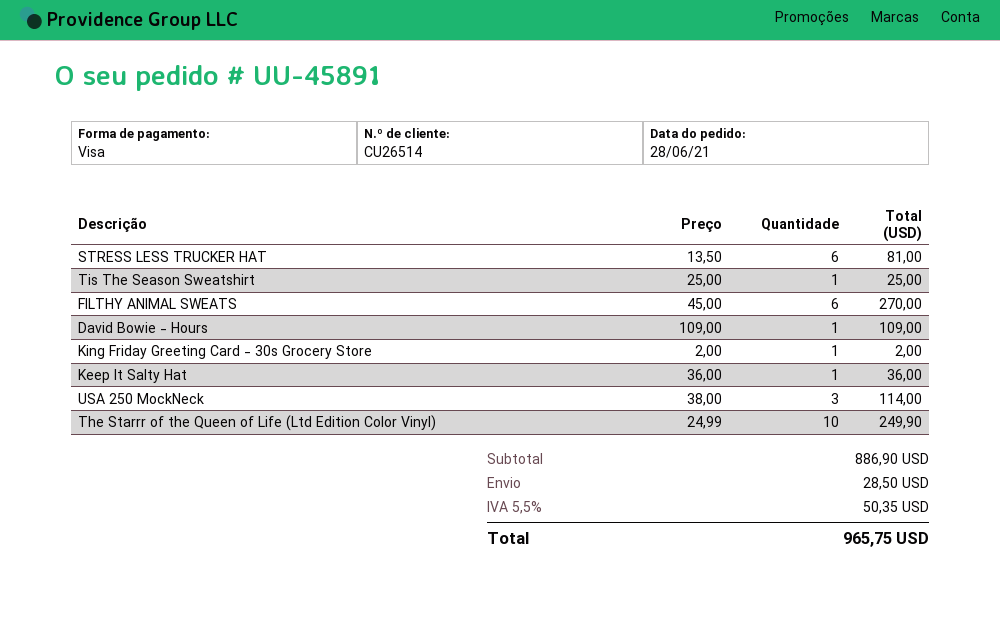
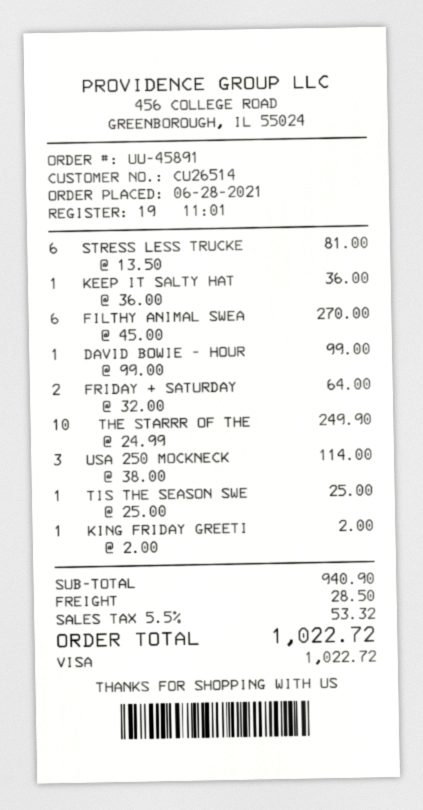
David Bowie - Hours: 1 x 109.00 = 109.00 -> 1 x 99.00 = 99.00
FRIDAY + SATURDAY: none -> 2 x 32.00 = 64.00
subtotal: 886.90 -> 940.90
tax: 5.5% = 50.35 -> 5.5% = 53.32
total: 965.75 -> 1022.72

